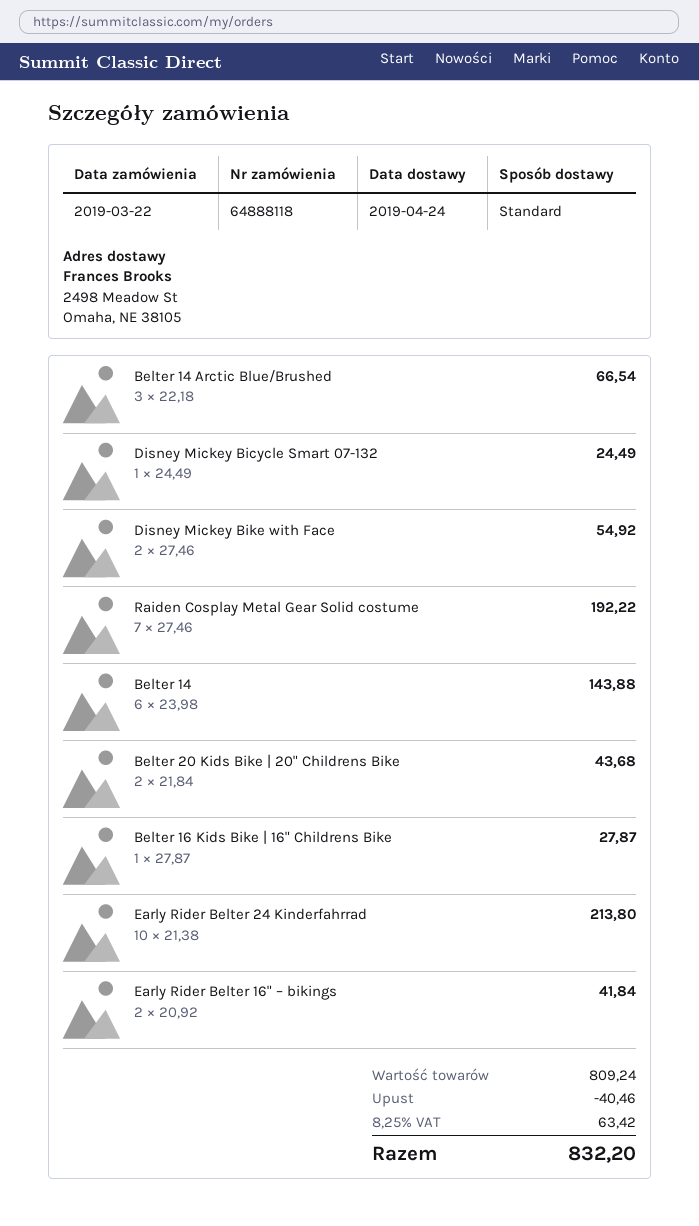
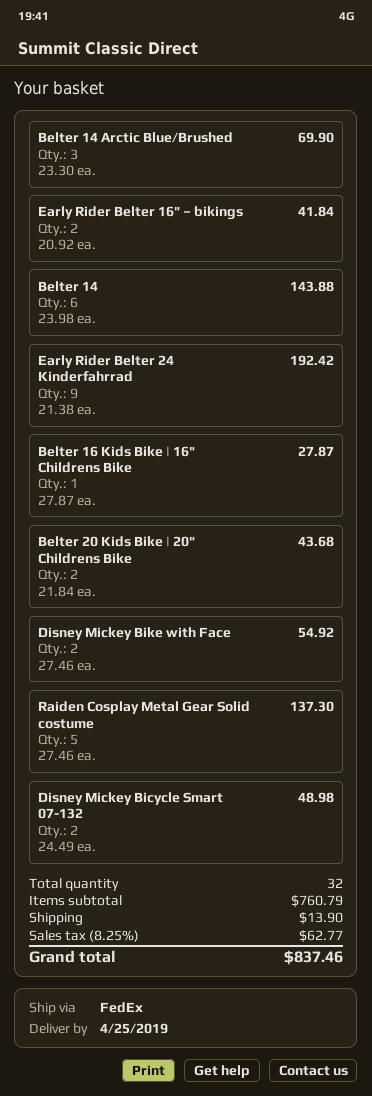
delivery date: 2019-04-24 -> 2019-04-25
shipping method: standard -> FedEx
Belter 14 Arctic Blue/Brushed: 3 x 22.18 = 66.54 -> 3 x 23.30 = 69.90
Disney Mickey Bicycle Smart 07-132: 1 x 24.49 = 24.49 -> 2 x 24.49 = 48.98
Raiden Cosplay Metal Gear Solid costume: 7 x 27.46 = 192.22 -> 5 x 27.46 = 137.30
Early Rider Belter 24 Kinderfahrrad: 10 x 21.38 = 213.80 -> 9 x 21.38 = 192.42
subtotal: 809.24 -> 760.79
discount: 40.46 -> none
shipping: none -> 13.90
tax: 8.25% = 63.42 -> 8.25% = 62.77
total: 832.20 -> 837.46

